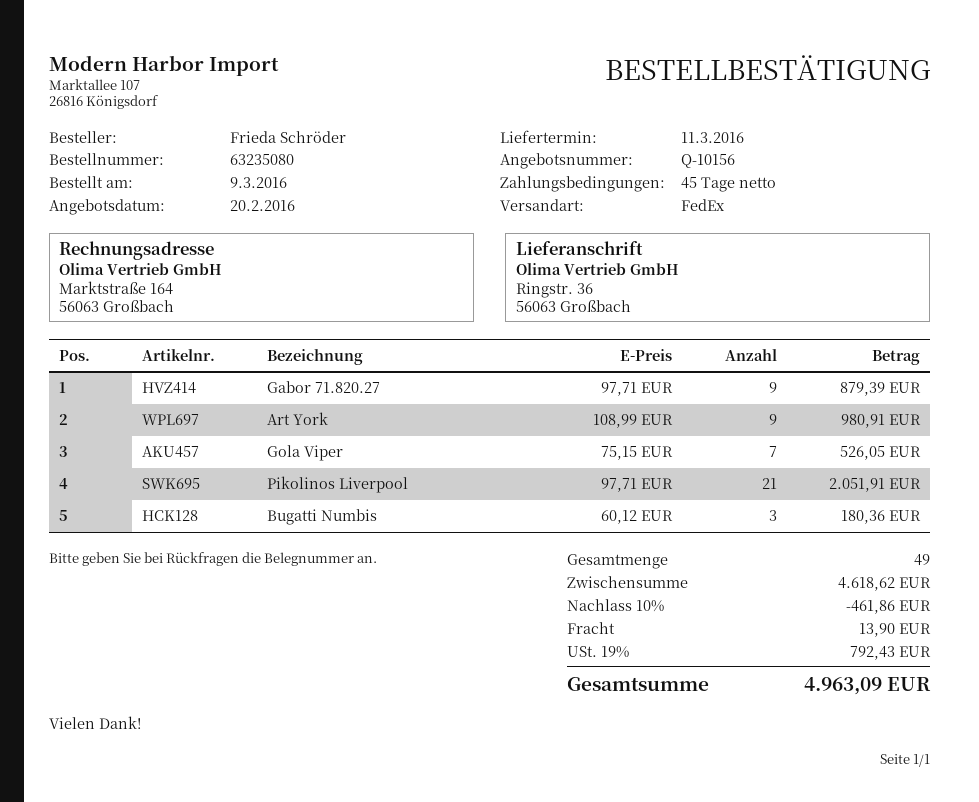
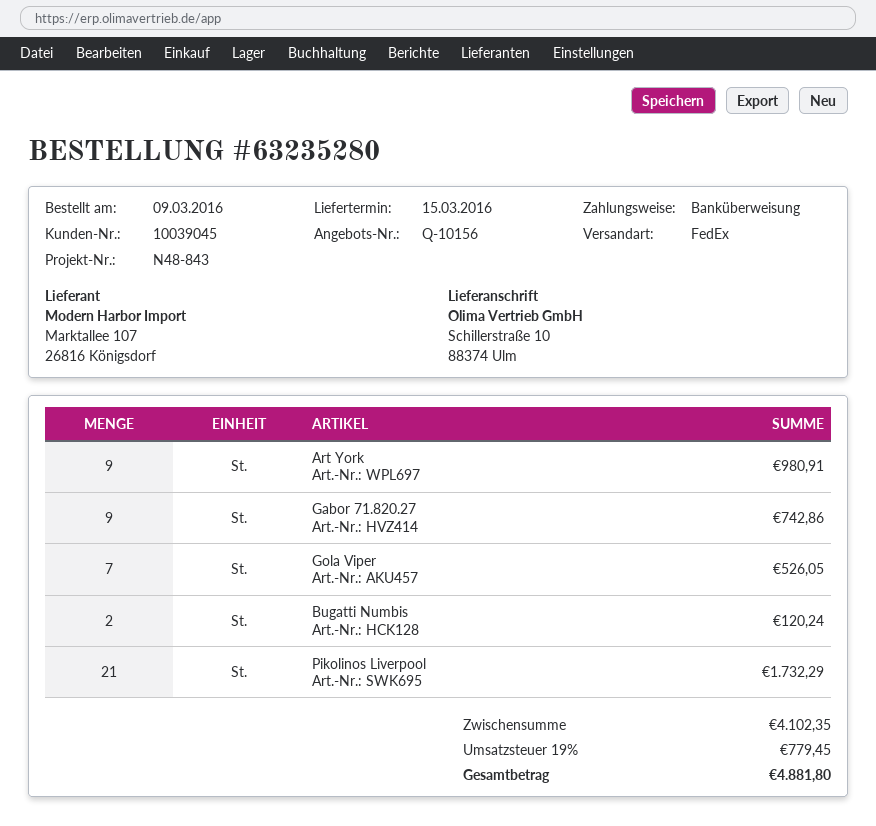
order number: 63235080 -> 63235280
delivery date: 2016-03-11 -> 2016-03-15
ship to: Ringstr. 36, 56063 Großbach -> Schillerstraße 10, 88374 Ulm
Gabor 71.820.27: 9 for 879.39 -> 9 for 742.86
Pikolinos Liverpool: 21 for 2051.91 -> 21 for 1732.29
Bugatti Numbis: 3 for 180.36 -> 2 for 120.24
subtotal: 4618.62 -> 4102.35
discount: 10% = 461.86 -> none
shipping: 13.90 -> none
tax: 19% = 792.43 -> 19% = 779.45
total: 4963.09 -> 4881.80

